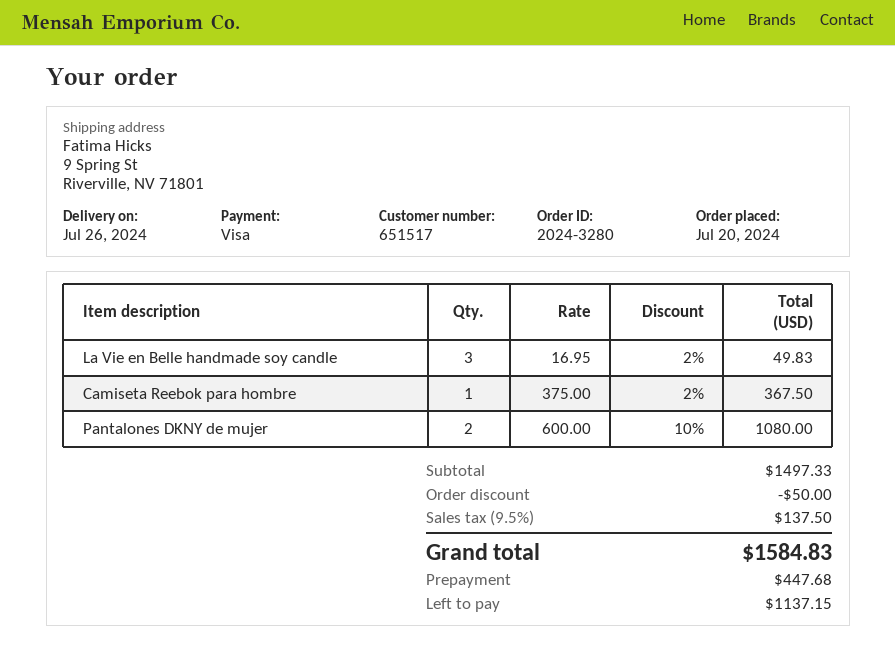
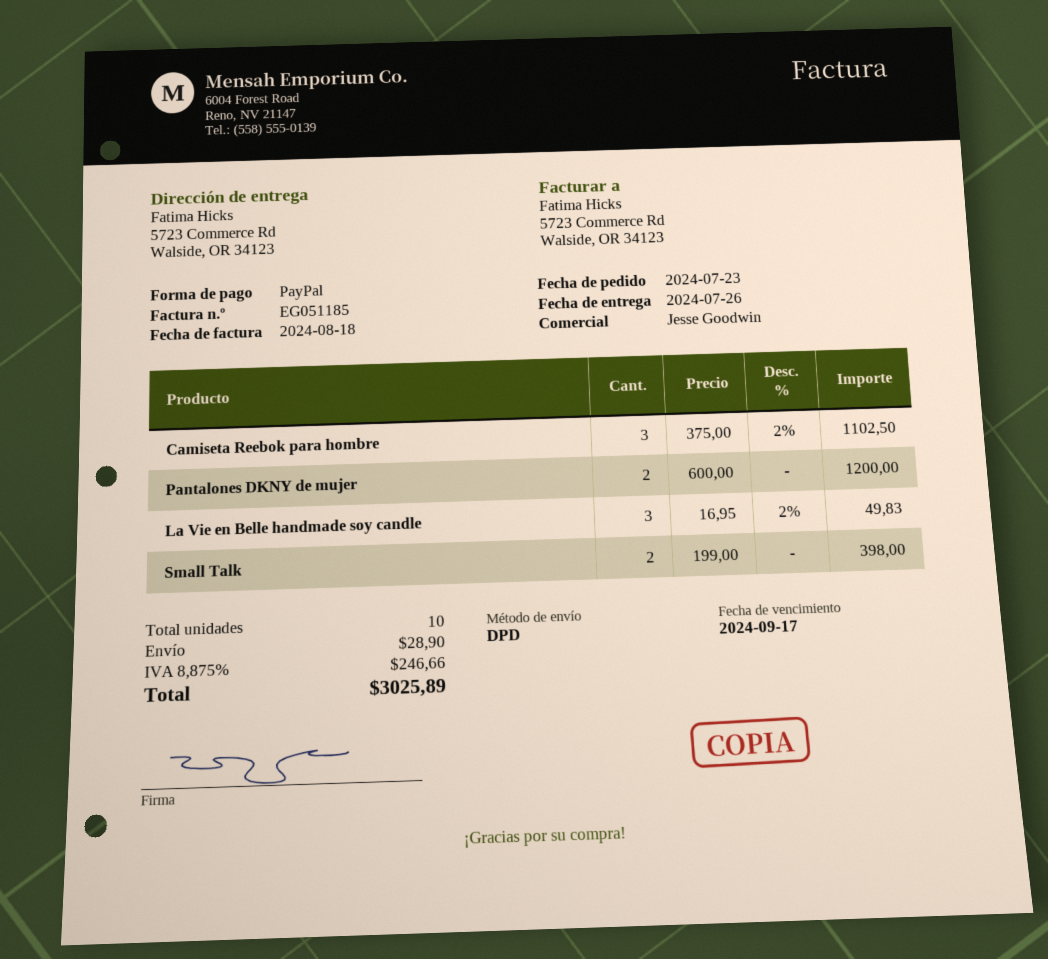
order date: 2024-07-20 -> 2024-07-23
payment method: Visa -> PayPal
ship to: 9 Spring St, Riverville, NV 71801 -> 5723 Commerce Rd, Walside, OR 34123
Camiseta Reebok para hombre: 1 x 375.00 - 2% = 367.50 -> 3 x 375.00 - 2% = 1102.50
Pantalones DKNY de mujer: 2 x 600.00 - 10% = 1080.00 -> 2 x 600.00 = 1200.00
Small Talk: none -> 2 x 199.00 = 398.00
discount: 50.00 -> none
shipping: none -> 28.90
tax: 9.5% = 137.50 -> 8.875% = 246.66
total: 1584.83 -> 3025.89

